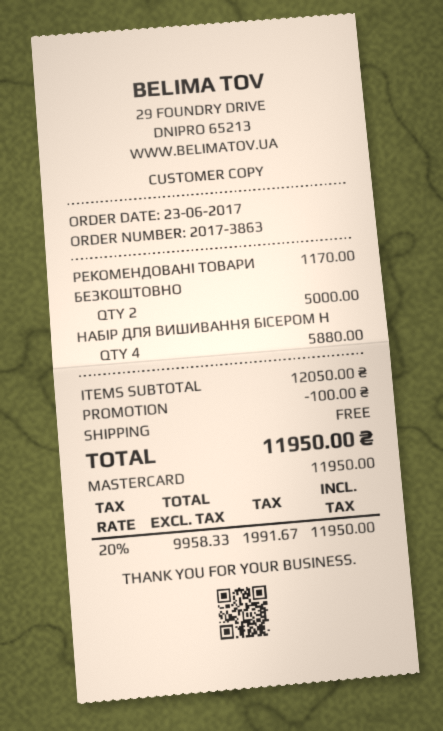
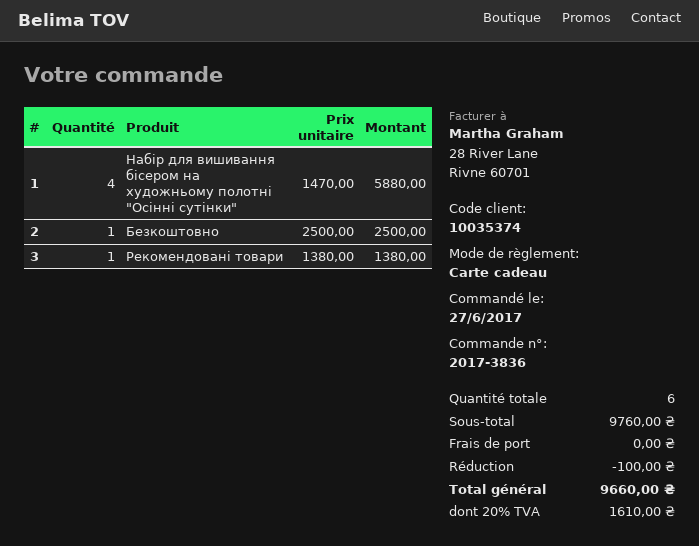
order number: 2017-3863 -> 2017-3836
order date: 2017-06-23 -> 2017-06-27
payment method: Mastercard -> gift card
РЕКОМЕНДОВАНІ ТОВАРИ: 1 for 1170.00 -> 1 for 1380.00
БЕЗКОШТОВНО: 2 for 5000.00 -> 1 for 2500.00
subtotal: 12050.00 -> 9760.00
tax: 20% = 1991.67 -> 20% = 1610.00
total: 11950.00 -> 9660.00

